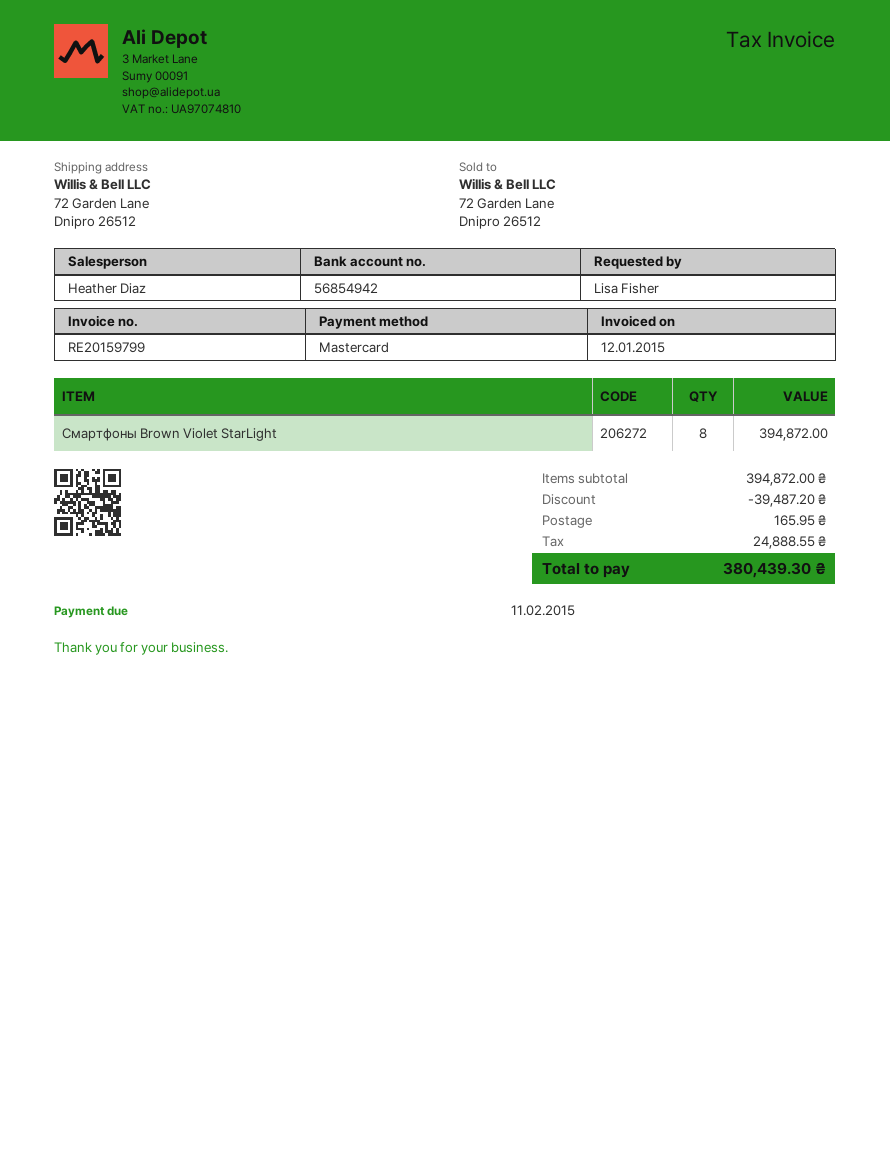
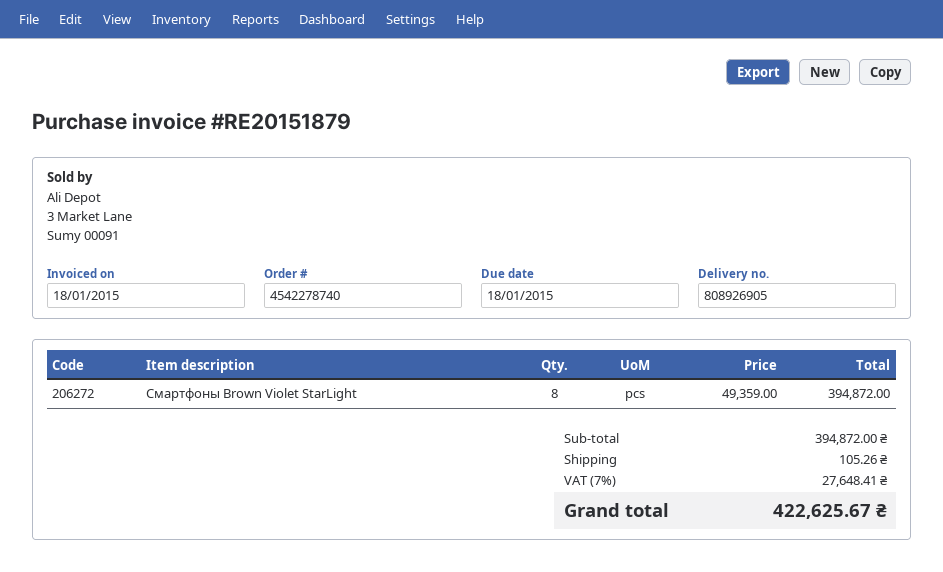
invoice number: RE20159799 -> RE20151879
invoice date: 2015-01-12 -> 2015-01-18
due date: 2015-02-11 -> 2015-01-18
discount: 39487.20 -> none
shipping: 165.95 -> 105.26
tax: 24888.55 -> 27648.41
total: 380439.30 -> 422625.67

